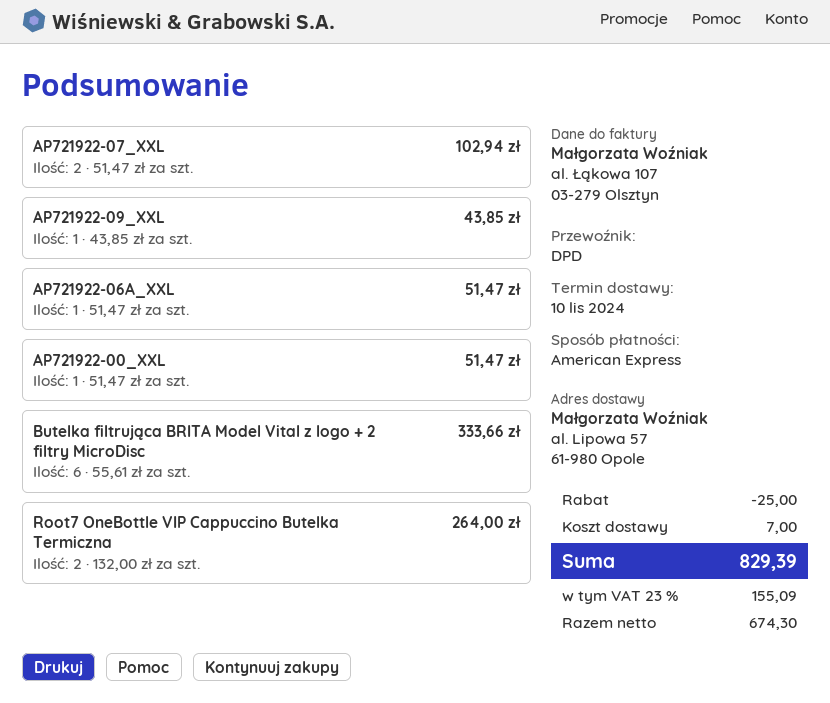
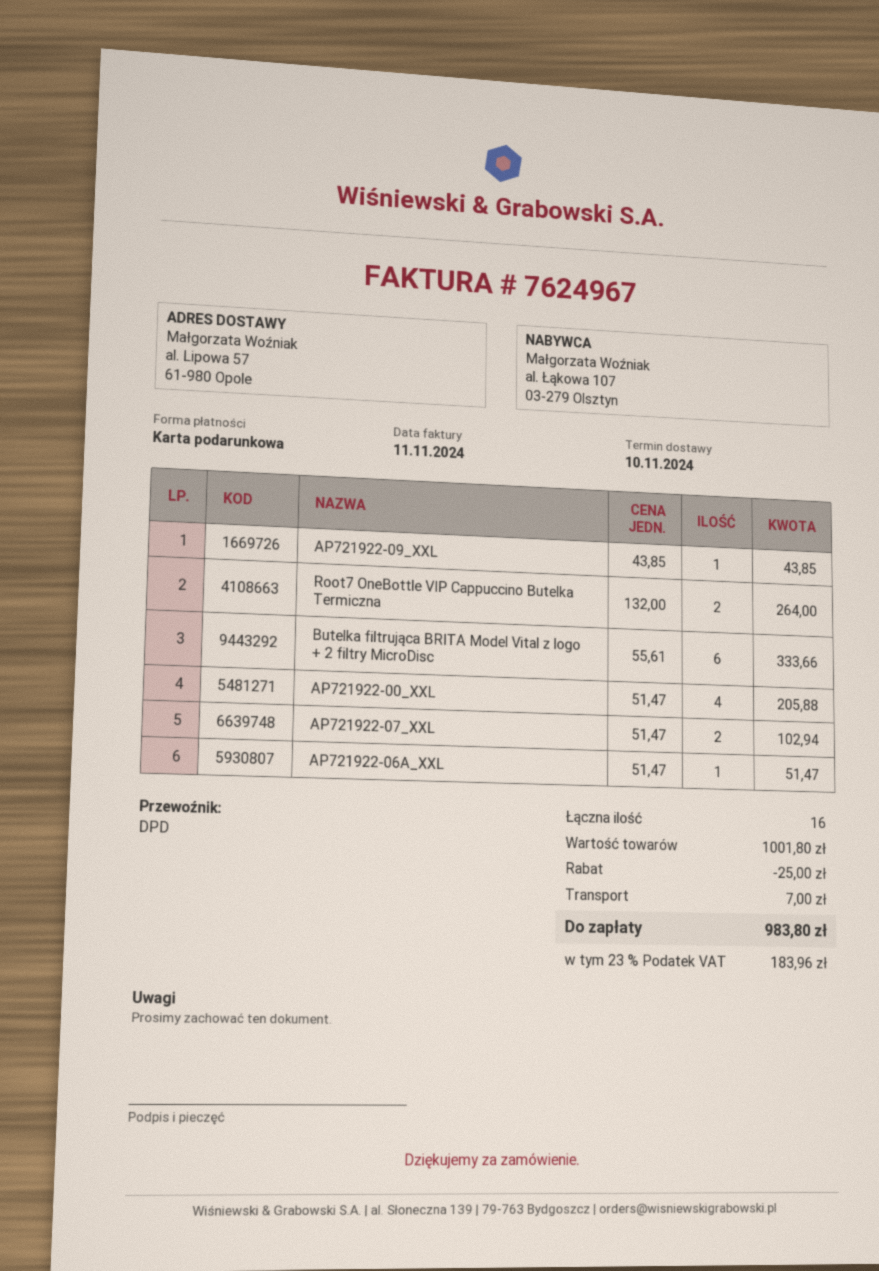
payment method: American Express -> gift card
AP721922-00_XXL: 1 x 51.47 = 51.47 -> 4 x 51.47 = 205.88
tax: 23% = 155.09 -> 23% = 183.96
total: 829.39 -> 983.80

